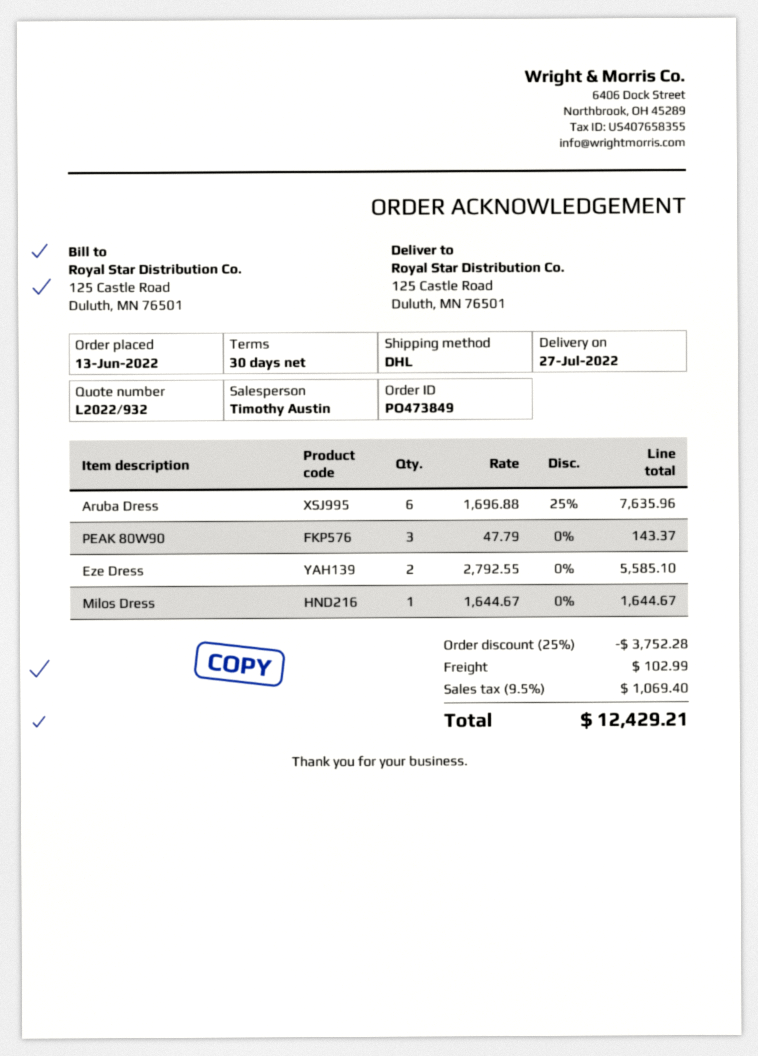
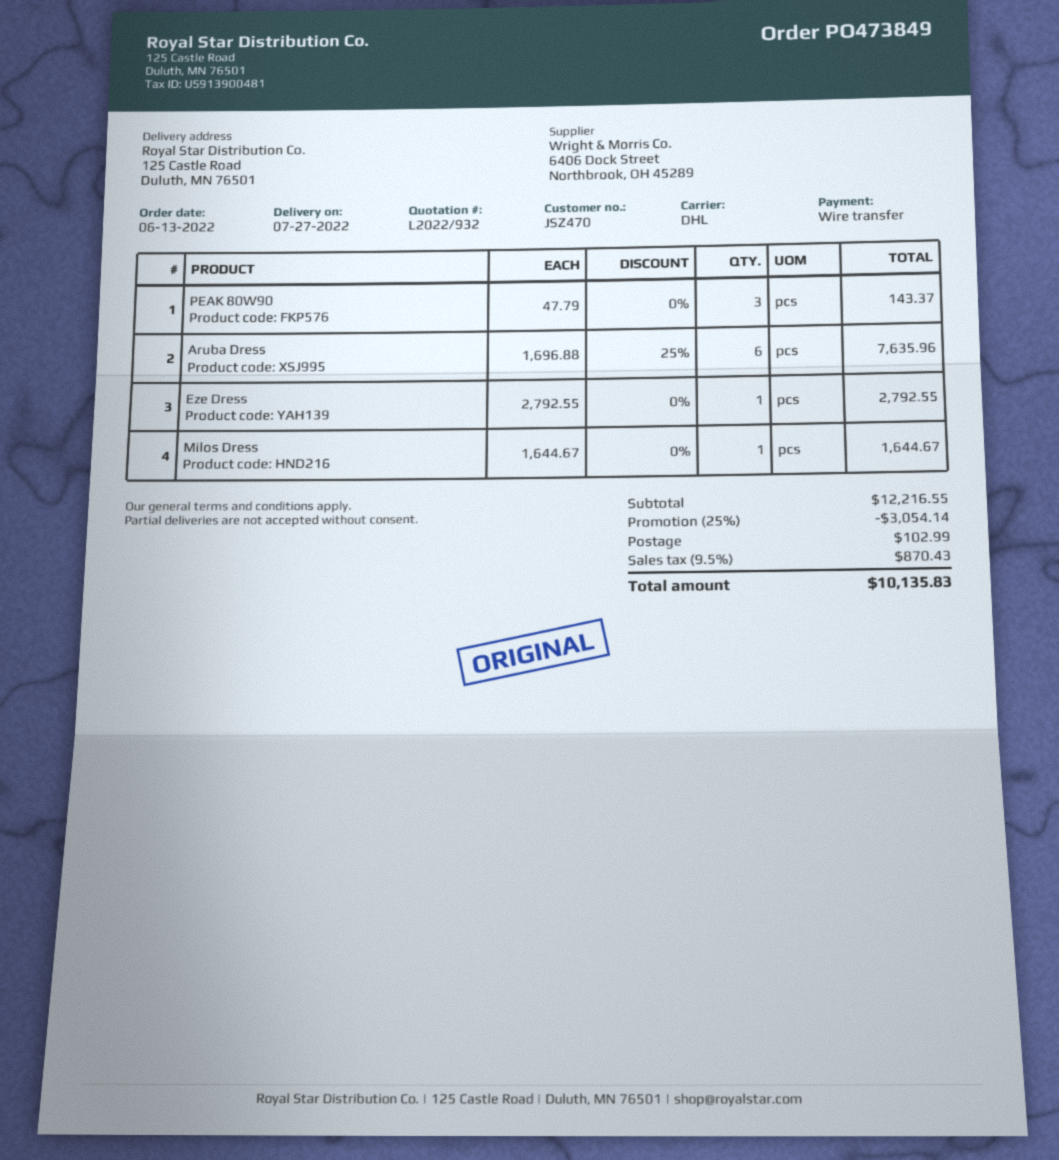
Eze Dress: 2 x 2792.55 = 5585.10 -> 1 x 2792.55 = 2792.55
discount: 25% = 3752.28 -> 25% = 3054.14
tax: 9.5% = 1069.40 -> 9.5% = 870.43
total: 12429.21 -> 10135.83

